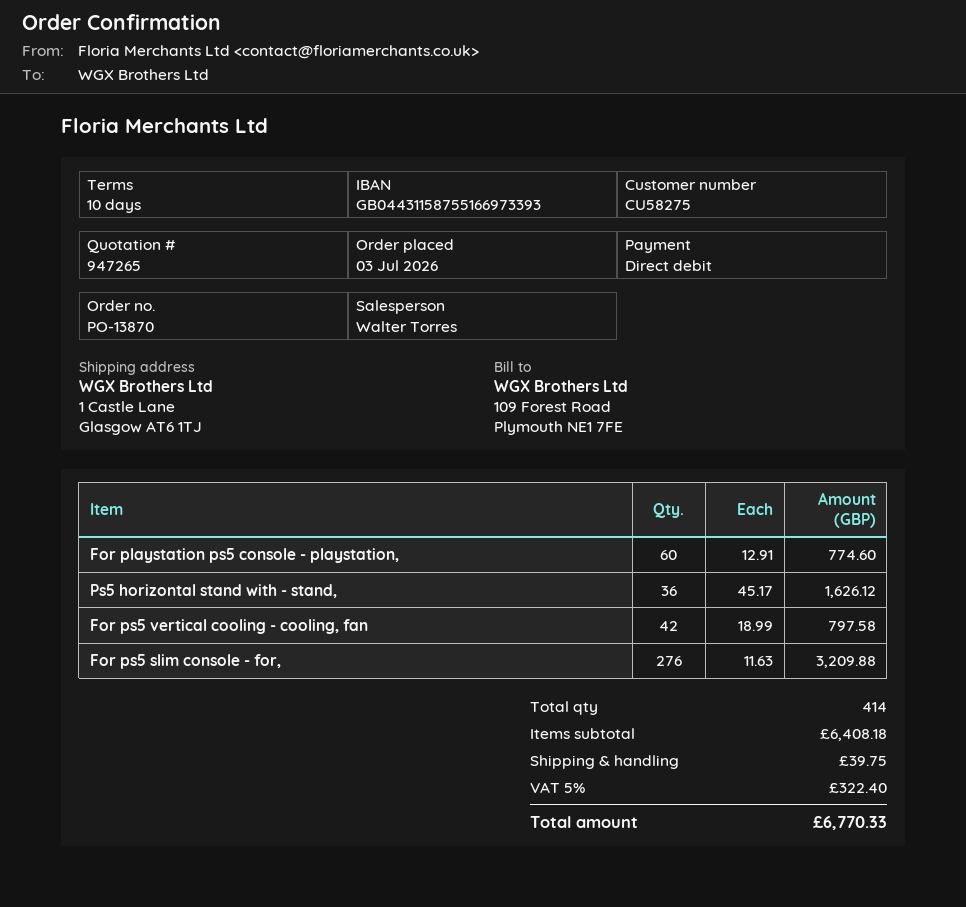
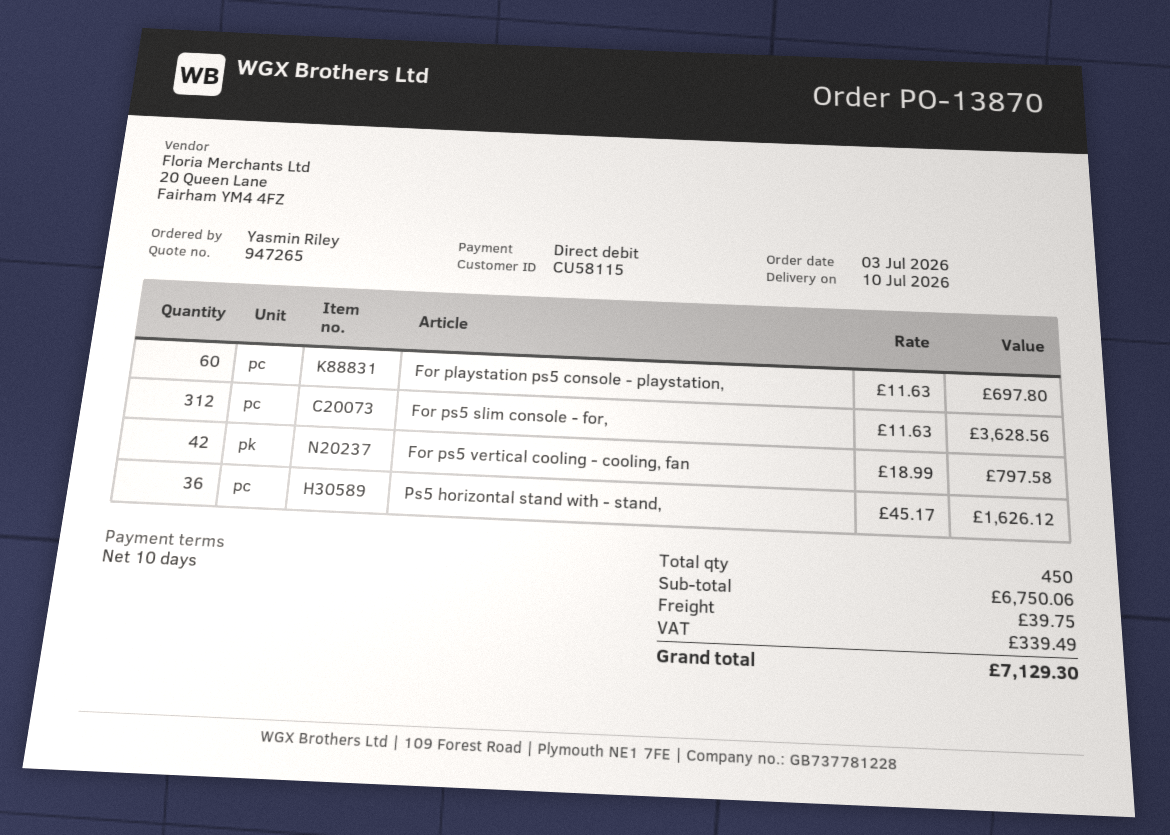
customer number: CU58275 -> CU58115
For playstation ps5 console - playstation,: 60 x 12.91 = 774.60 -> 60 x 11.63 = 697.80
For ps5 slim console - for,: 276 x 11.63 = 3209.88 -> 312 x 11.63 = 3628.56
total quantity: 414 -> 450
subtotal: 6408.18 -> 6750.06
tax: 322.40 -> 339.49
total: 6770.33 -> 7129.30

